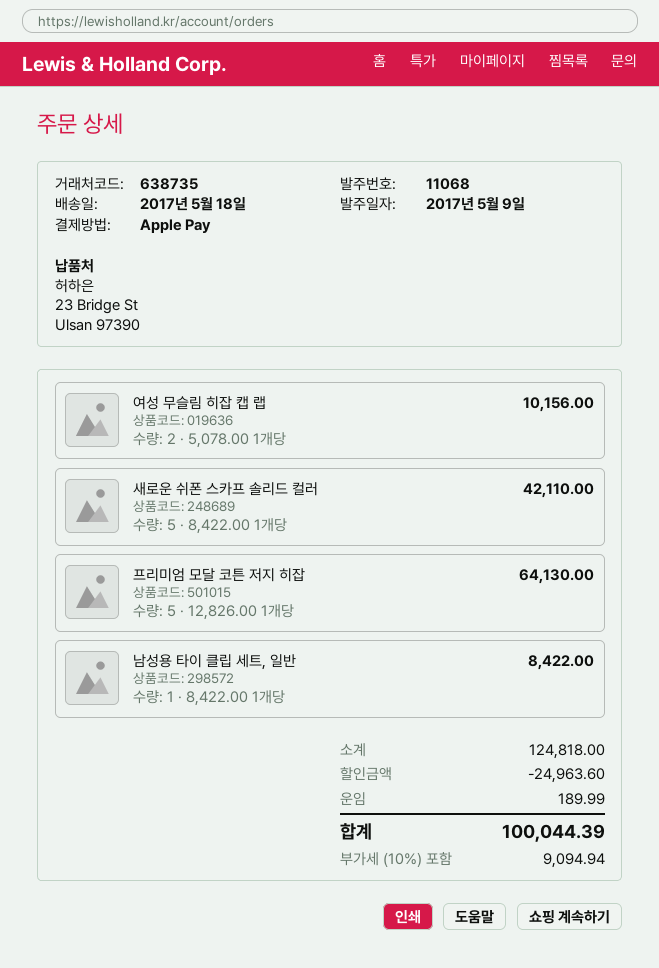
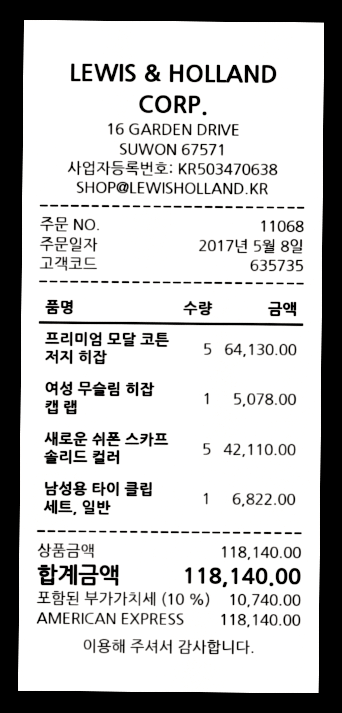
order date: 2017-05-09 -> 2017-05-08
customer number: 638735 -> 635735
payment method: Apple Pay -> American Express
여성 무슬림 히잡 캡 랩: 2 for 10156.00 -> 1 for 5078.00
남성용 타이 클립 세트, 일반: 1 for 8422.00 -> 1 for 6822.00
subtotal: 124818.00 -> 118140.00
discount: 24963.60 -> none
shipping: 189.99 -> none
tax: 10% = 9094.94 -> 10% = 10740.00
total: 100044.39 -> 118140.00

